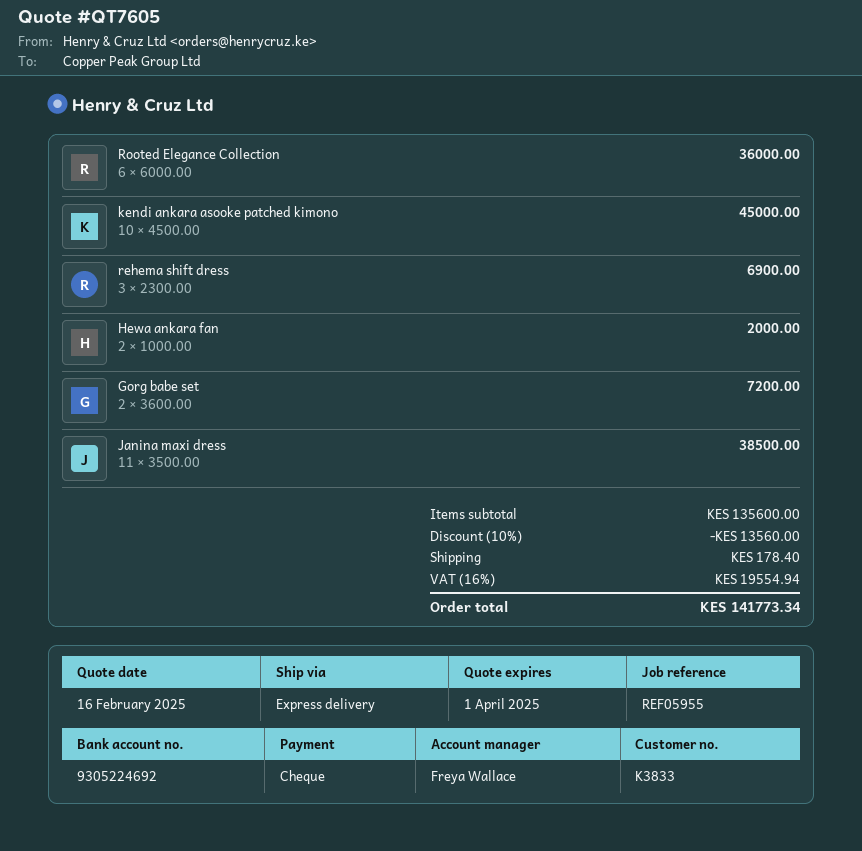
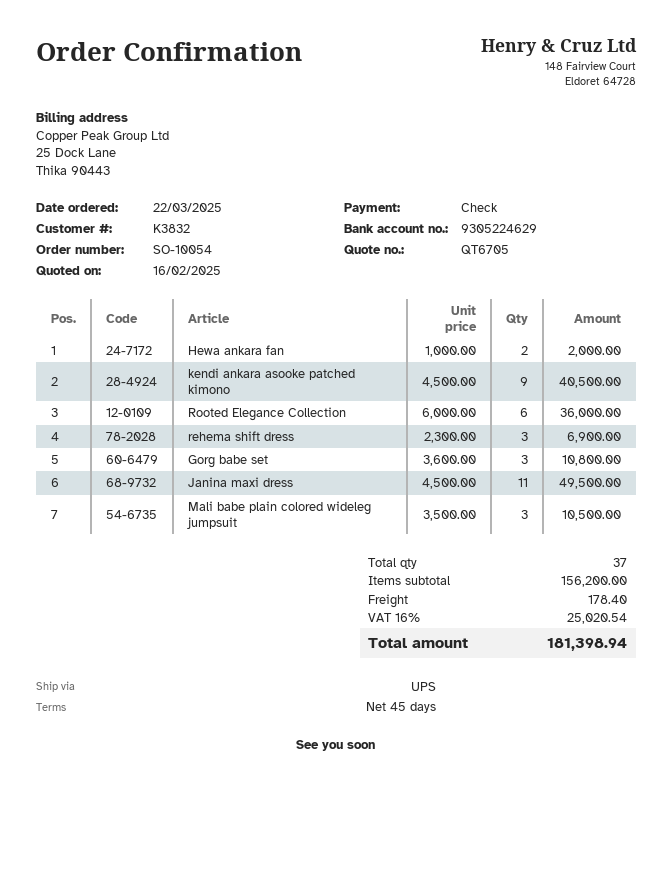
quote number: QT7605 -> QT6705
customer number: K3833 -> K3832
bank account: 9305224692 -> 9305224629
shipping method: express -> UPS
kendi ankara asooke patched kimono: 10 x 4500.00 = 45000.00 -> 9 x 4500.00 = 40500.00
Gorg babe set: 2 x 3600.00 = 7200.00 -> 3 x 3600.00 = 10800.00
Janina maxi dress: 11 x 3500.00 = 38500.00 -> 11 x 4500.00 = 49500.00
Mali babe plain colored wideleg jumpsuit: none -> 3 x 3500.00 = 10500.00
subtotal: 135600.00 -> 156200.00
discount: 10% = 13560.00 -> none
tax: 16% = 19554.94 -> 16% = 25020.54
total: 141773.34 -> 181398.94

